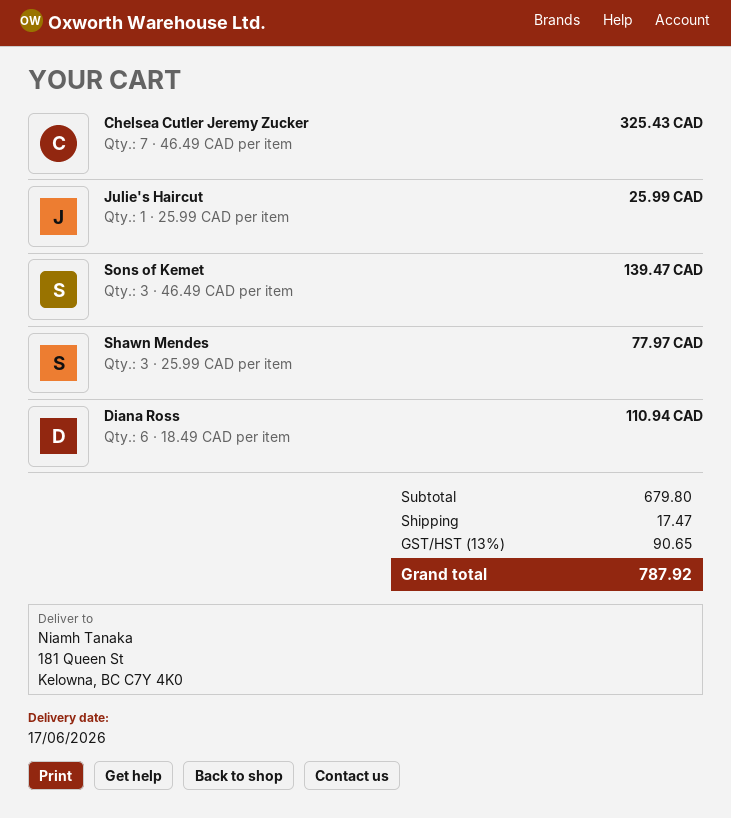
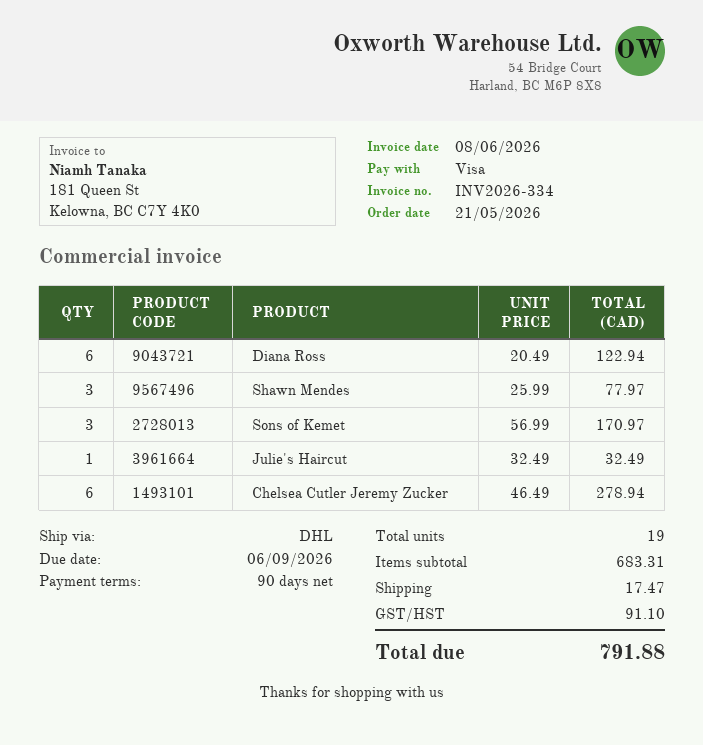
Chelsea Cutler Jeremy Zucker: 7 x 46.49 = 325.43 -> 6 x 46.49 = 278.94
Julie's Haircut: 1 x 25.99 = 25.99 -> 1 x 32.49 = 32.49
Sons of Kemet: 3 x 46.49 = 139.47 -> 3 x 56.99 = 170.97
Diana Ross: 6 x 18.49 = 110.94 -> 6 x 20.49 = 122.94
subtotal: 679.80 -> 683.31
tax: 90.65 -> 91.10
total: 787.92 -> 791.88

